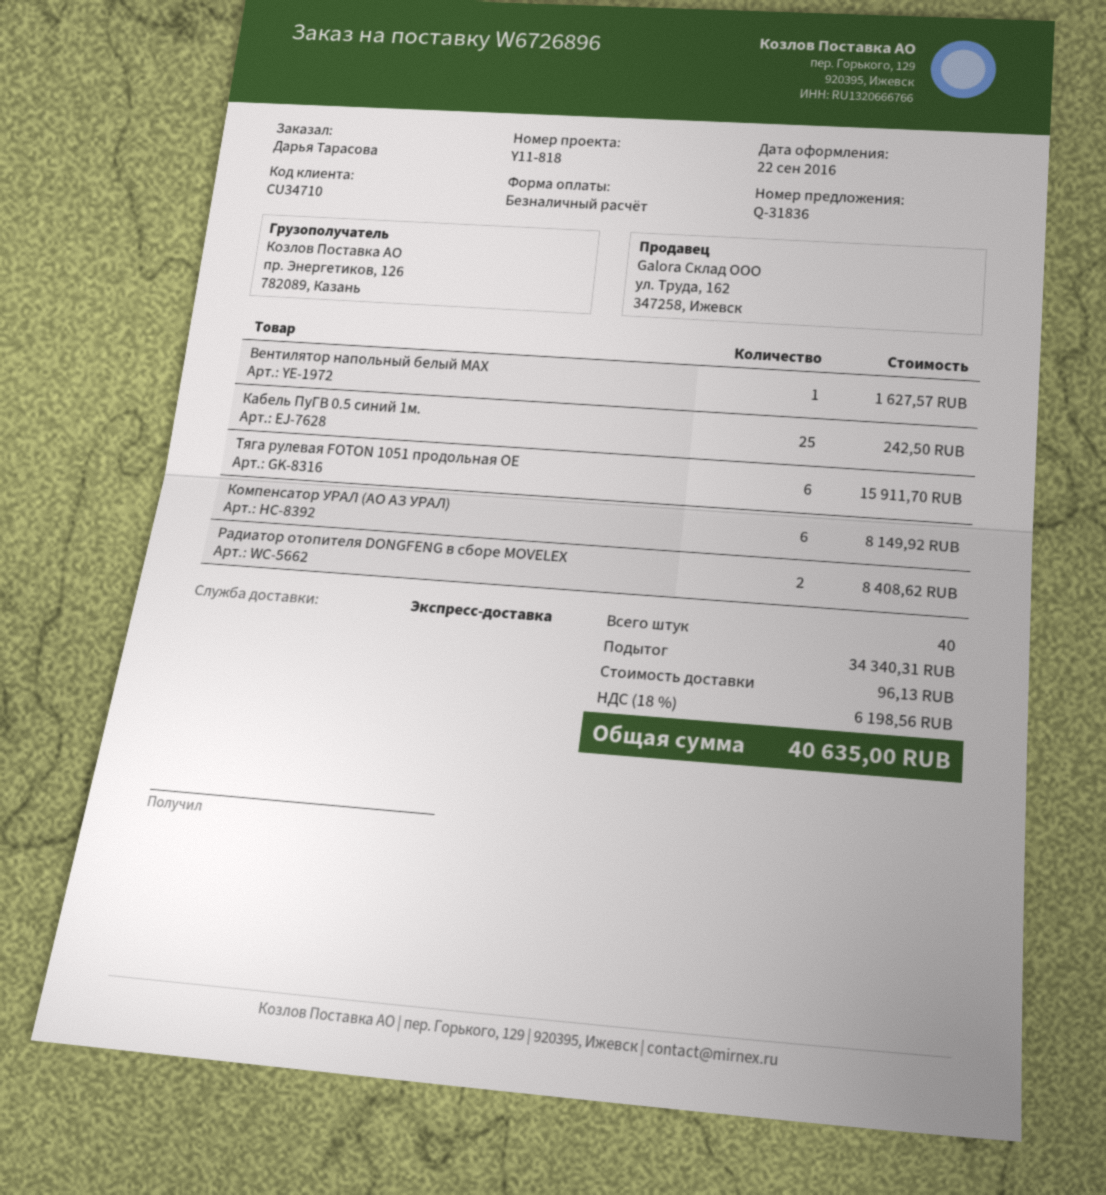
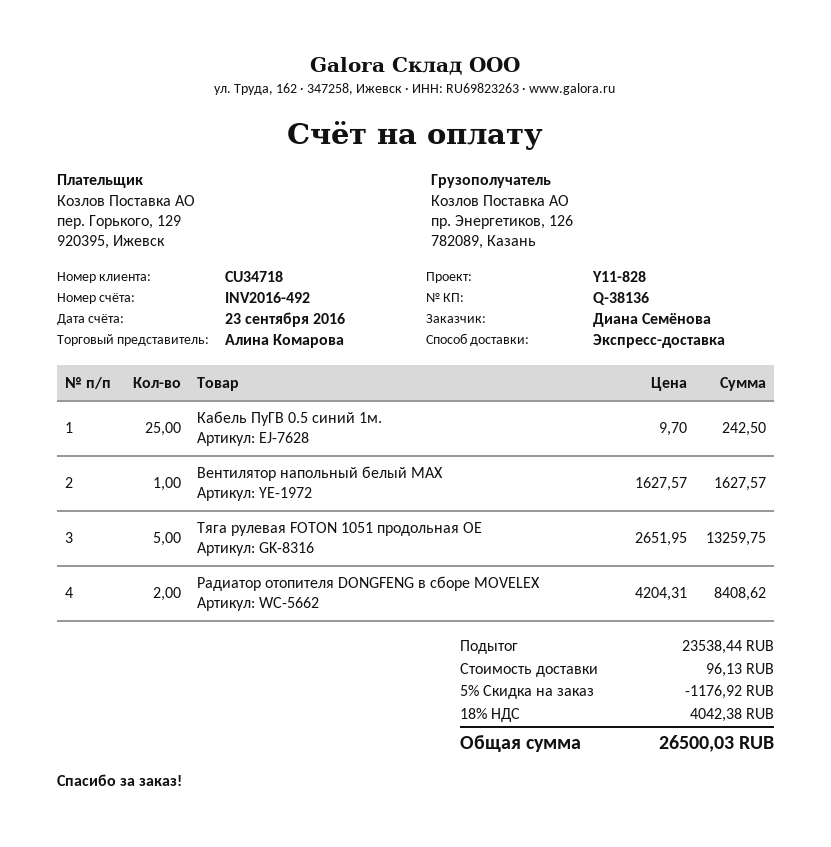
quote number: Q-31836 -> Q-38136
customer number: CU34710 -> CU34718
reference: Y11-818 -> Y11-828
ordered by: Дарья Тарасова -> Диана Семёнова
Тяга рулевая FOTON 1051 продольная OE: 6 for 15911.70 -> 5 for 13259.75
Компенсатор УРАЛ (АО АЗ УРАЛ): 6 for 8149.92 -> none
subtotal: 34340.31 -> 23538.44
discount: none -> 5% = 1176.92
tax: 18% = 6198.56 -> 18% = 4042.38
total: 40635.00 -> 26500.03

